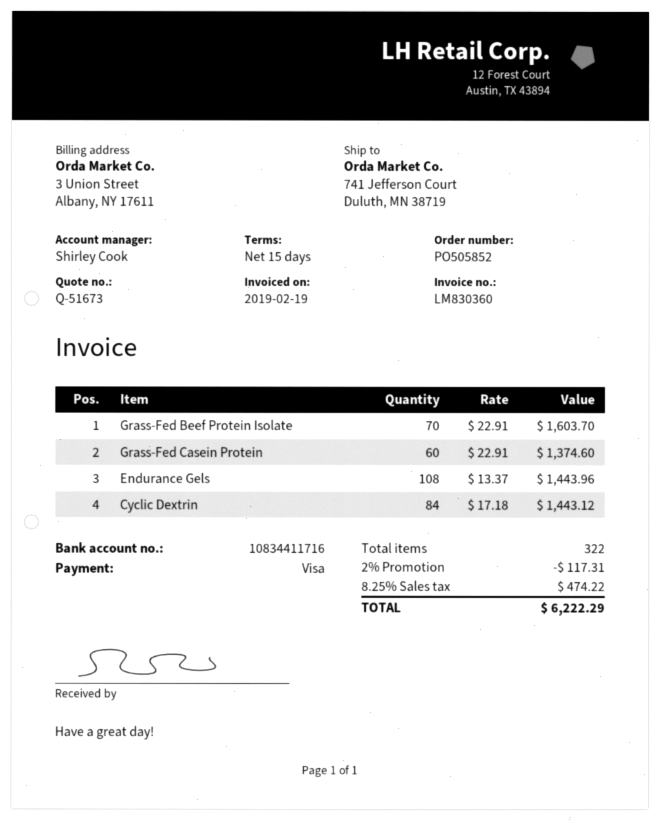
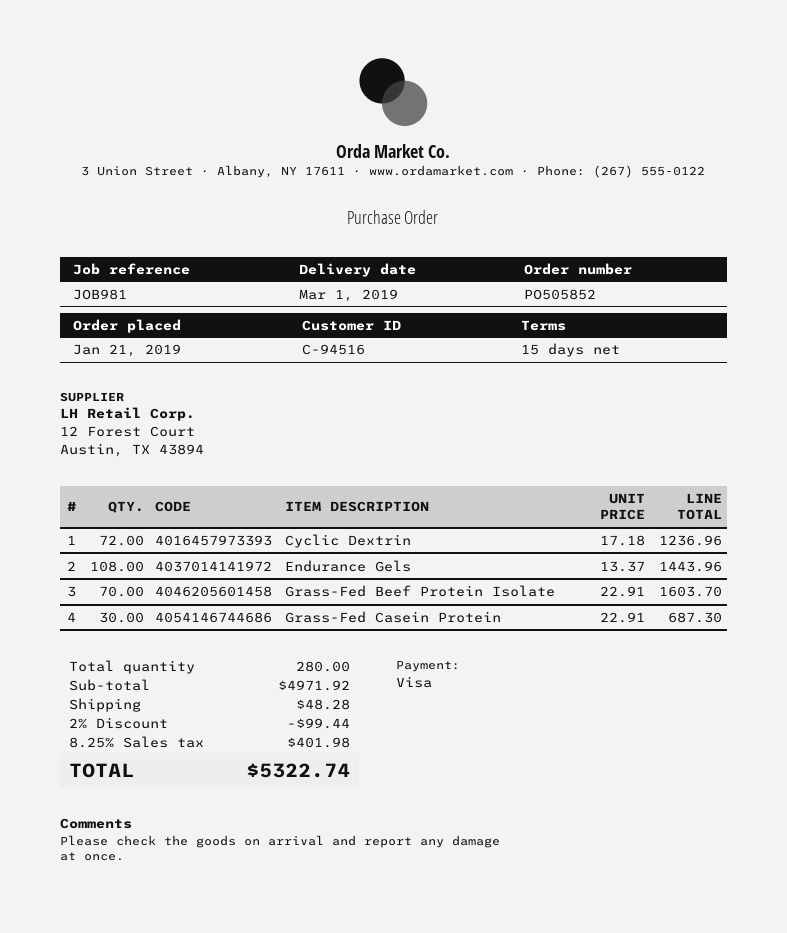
Grass-Fed Casein Protein: 60 x 22.91 = 1374.60 -> 30 x 22.91 = 687.30
Cyclic Dextrin: 84 x 17.18 = 1443.12 -> 72 x 17.18 = 1236.96
total quantity: 322 -> 280
discount: 2% = 117.31 -> 2% = 99.44
shipping: none -> 48.28
tax: 8.25% = 474.22 -> 8.25% = 401.98
total: 6222.29 -> 5322.74

